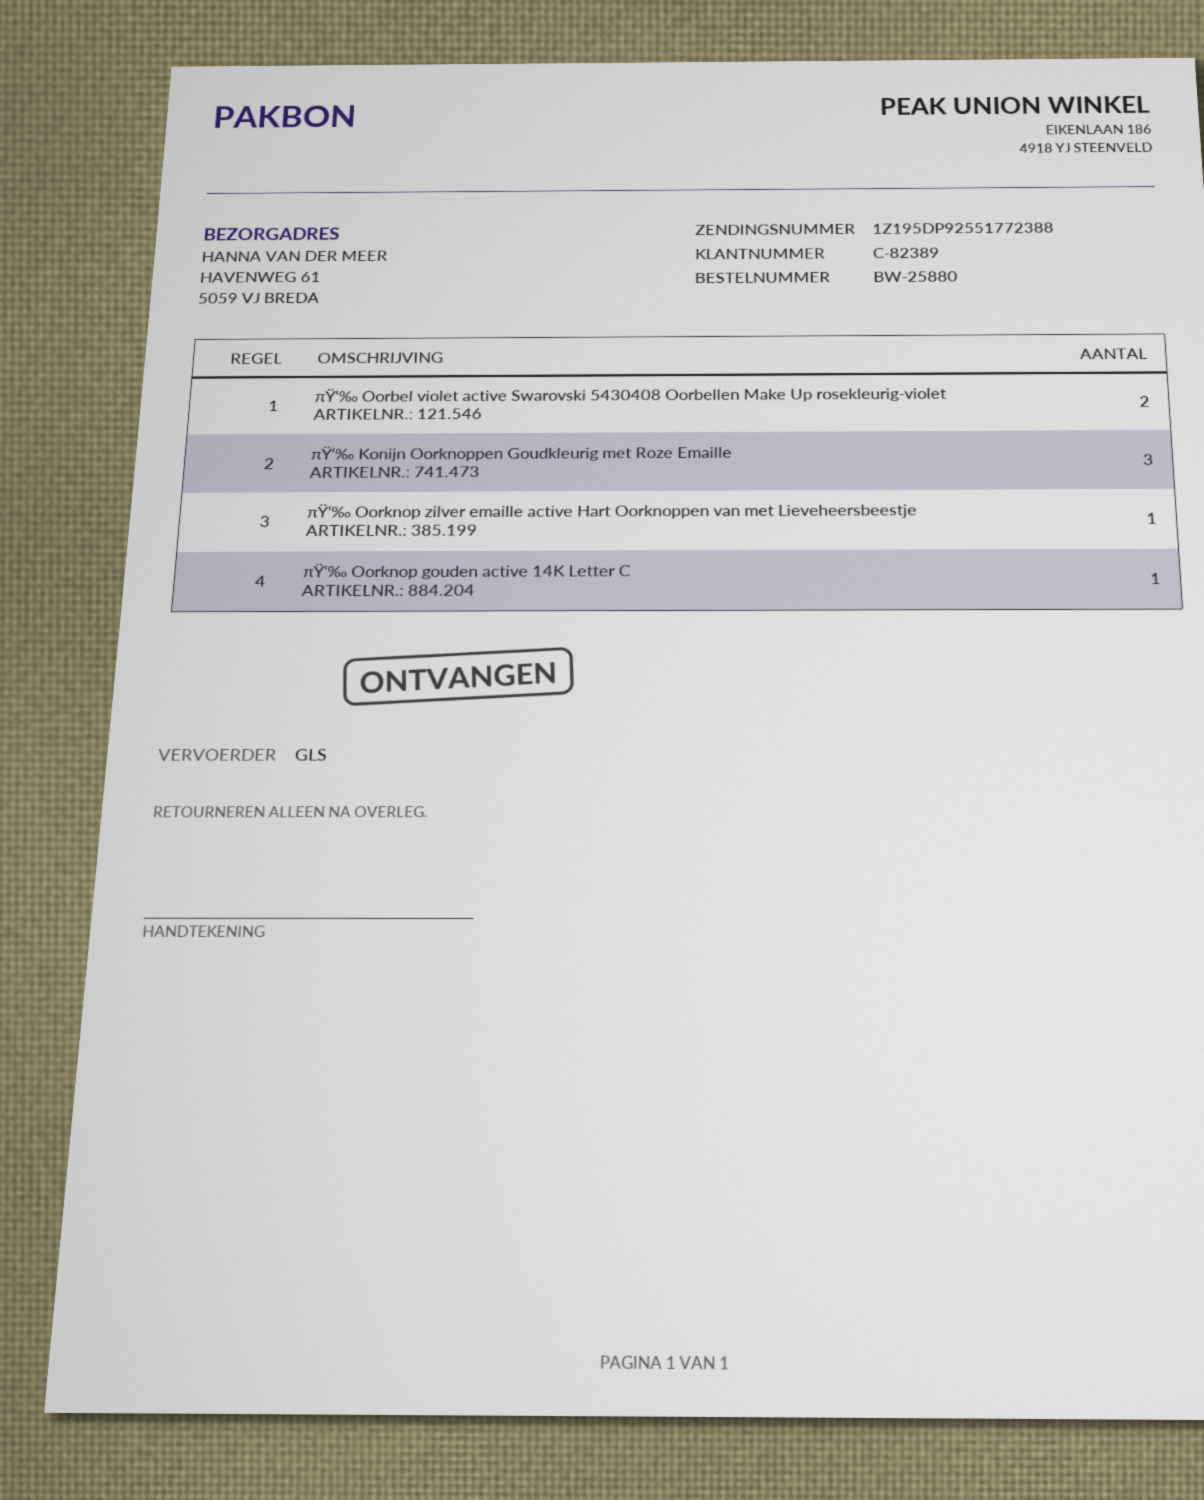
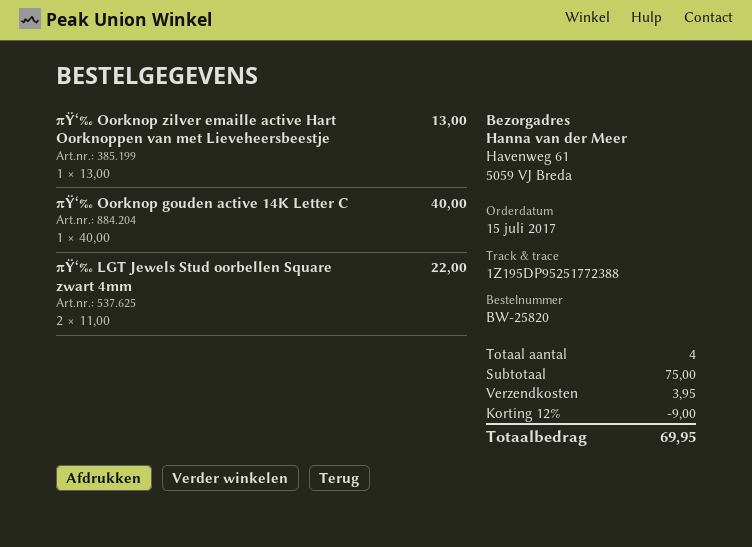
order number: BW-25880 -> BW-25820
tracking number: 1Z195DP92551772388 -> 1Z195DP95251772388
πŸ‘‰ Oorbel violet active Swarovski 5430408 Oorbellen Make Up rosekleurig-violet: 2 -> none
πŸ‘‰ Konijn Oorknoppen Goudkleurig met Roze Emaille: 3 -> none
πŸ‘‰ LGT Jewels Stud oorbellen Square zwart 4mm: none -> 2

